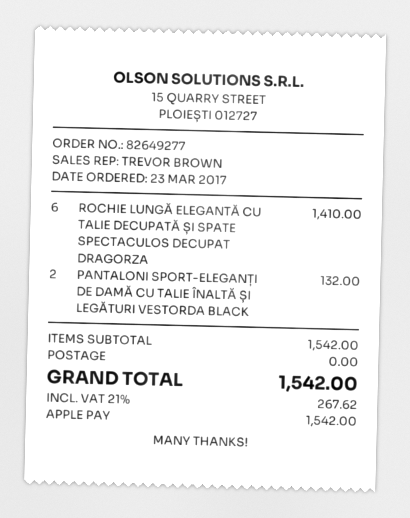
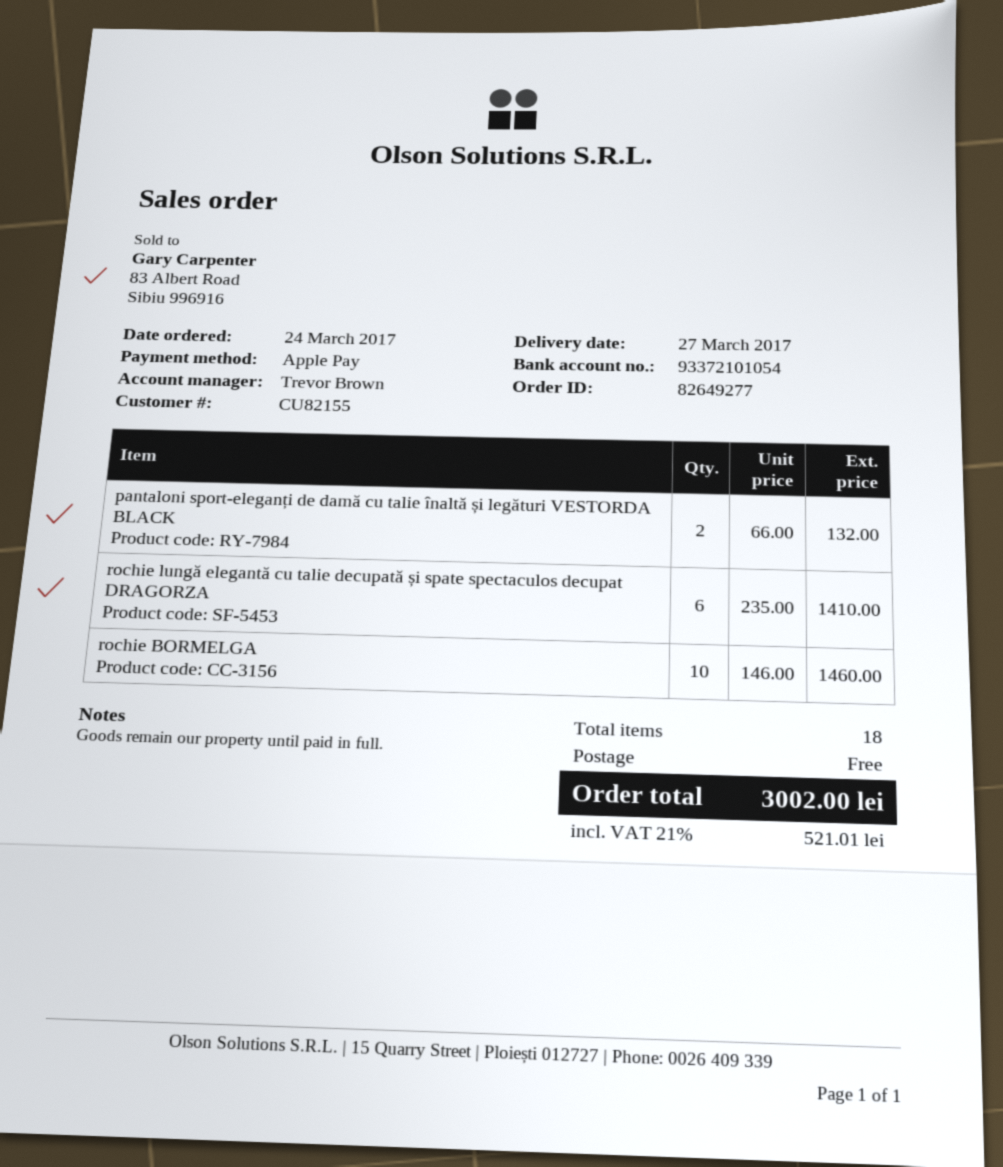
order date: 2017-03-23 -> 2017-03-24
rochie BORMELGA: none -> 10 for 1460.00
tax: 21% = 267.62 -> 21% = 521.01
total: 1542.00 -> 3002.00

